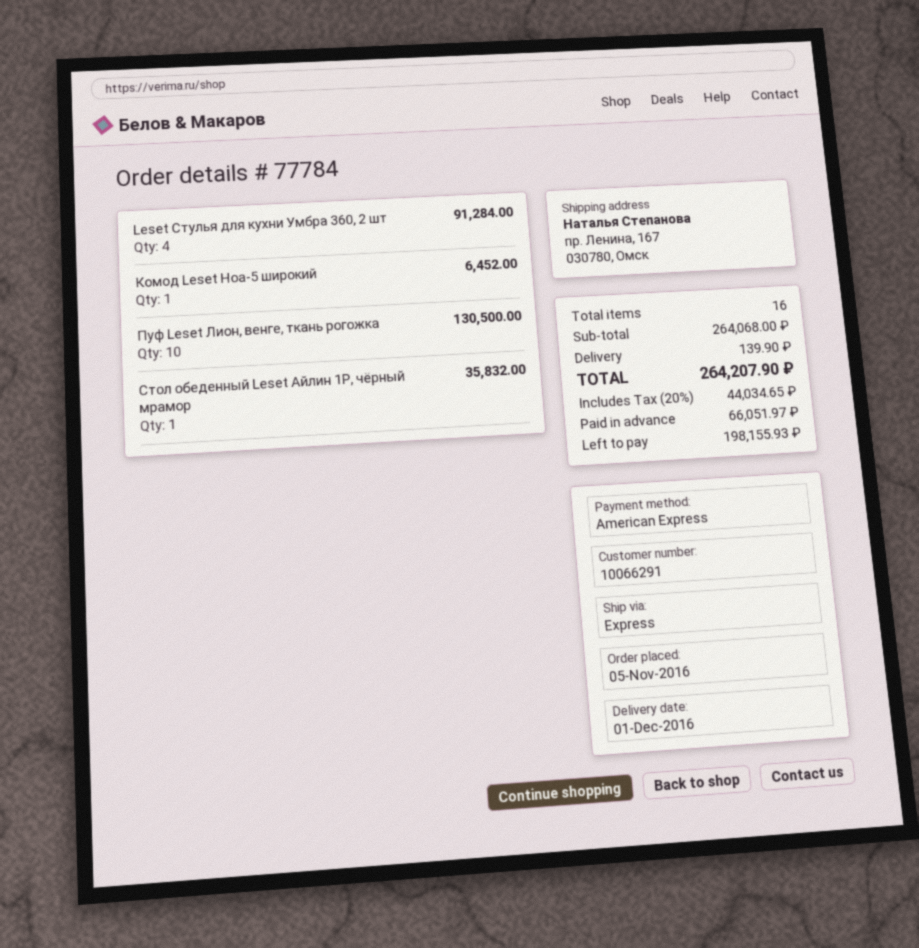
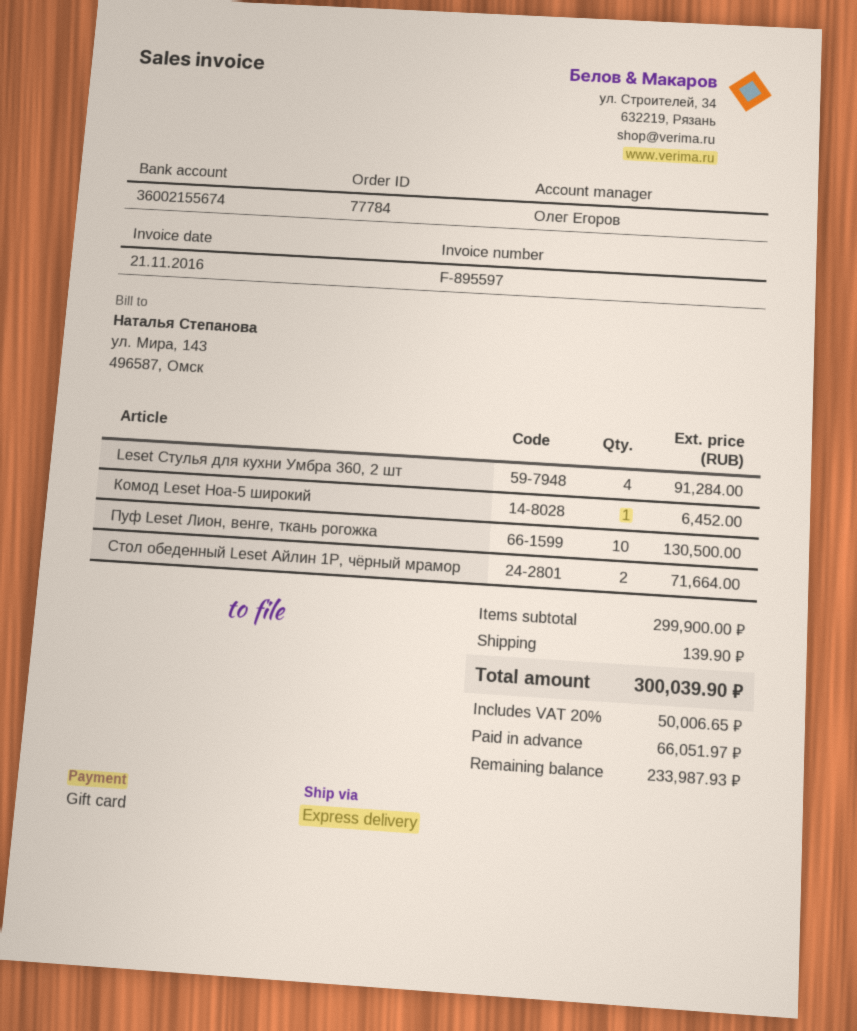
payment method: American Express -> gift card
Стол обеденный Leset Айлин 1Р, чёрный мрамор: 1 for 35832.00 -> 2 for 71664.00
subtotal: 264068.00 -> 299900.00
tax: 20% = 44034.65 -> 20% = 50006.65
total: 264207.90 -> 300039.90
balance: 198155.93 -> 233987.93

